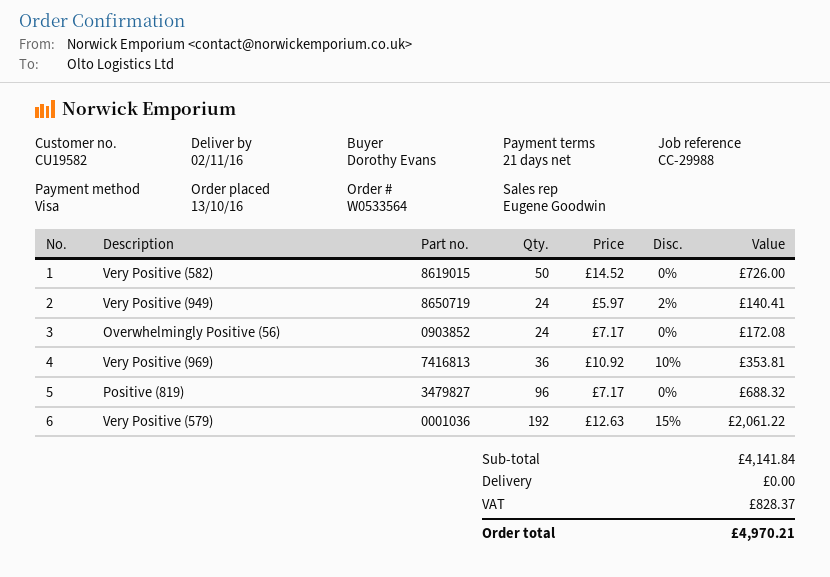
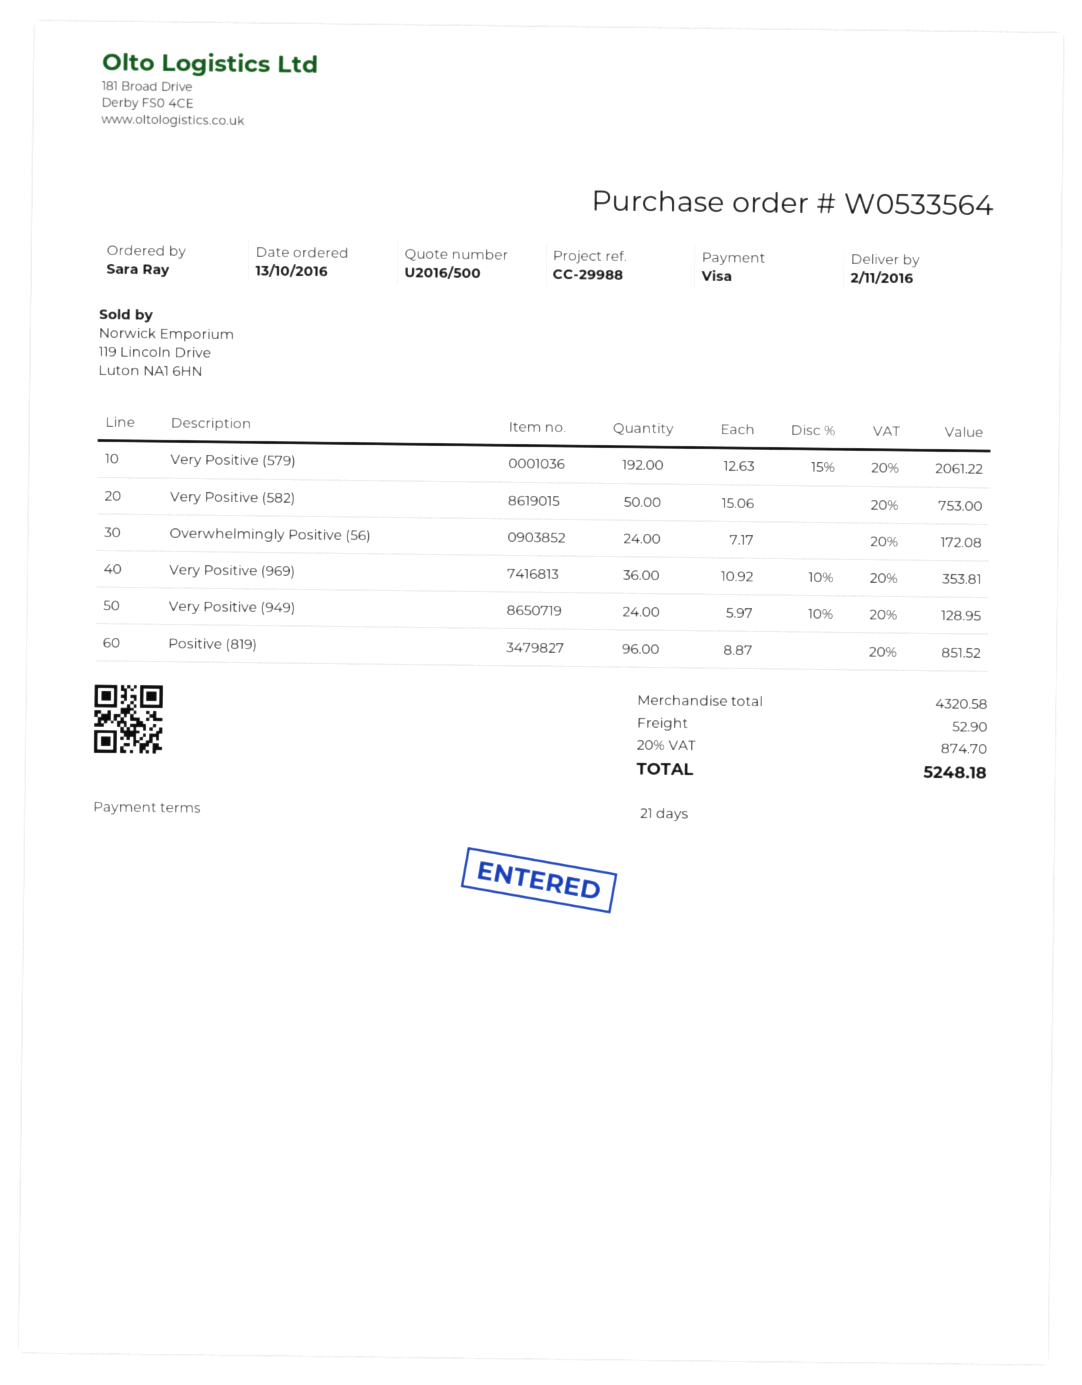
ordered by: Dorothy Evans -> Sara Ray
Very Positive (582): 50 x 14.52 = 726.00 -> 50 x 15.06 = 753.00
Very Positive (949): 24 x 5.97 - 2% = 140.41 -> 24 x 5.97 - 10% = 128.95
Positive (819): 96 x 7.17 = 688.32 -> 96 x 8.87 = 851.52
subtotal: 4141.84 -> 4320.58
shipping: 0.00 -> 52.90
tax: 828.37 -> 874.70
total: 4970.21 -> 5248.18

